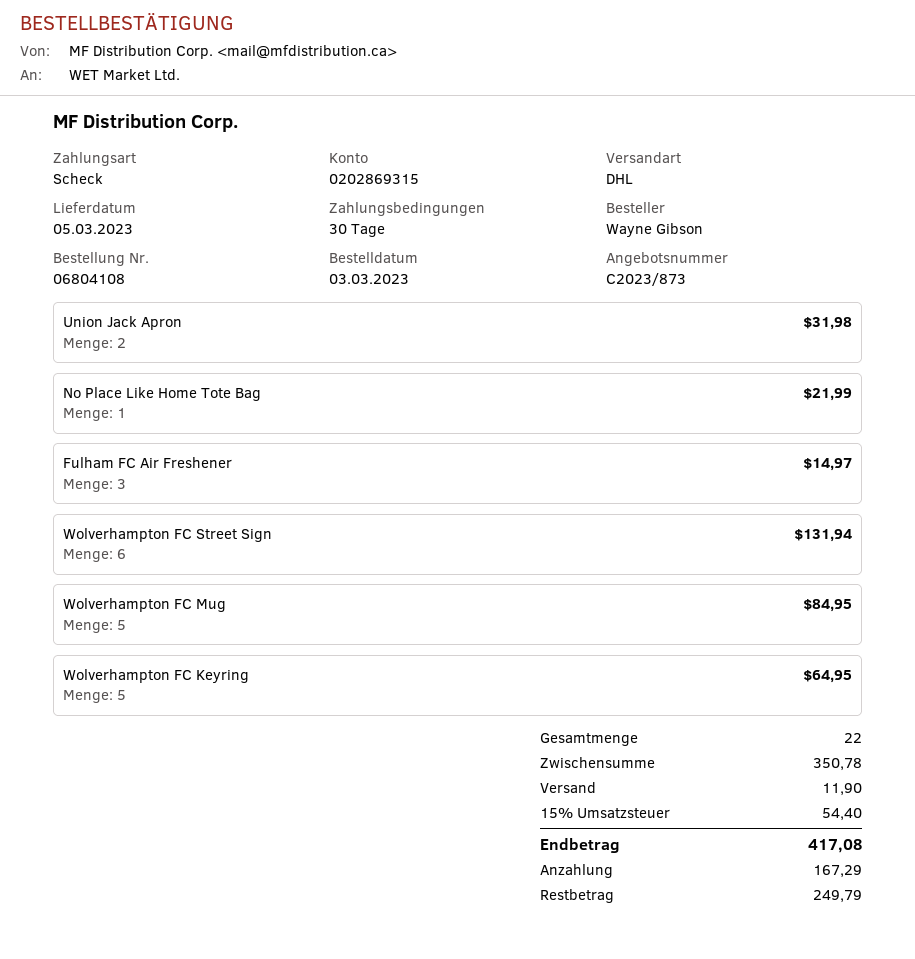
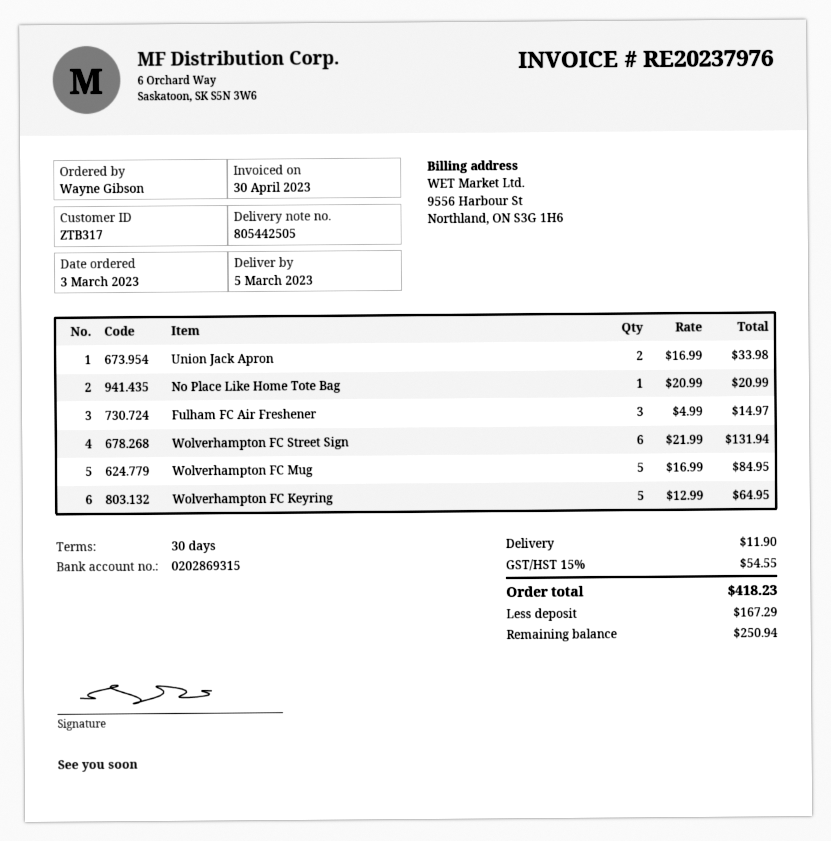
Union Jack Apron: 2 for 31.98 -> 2 for 33.98
No Place Like Home Tote Bag: 1 for 21.99 -> 1 for 20.99
tax: 15% = 54.40 -> 15% = 54.55
total: 417.08 -> 418.23
balance: 249.79 -> 250.94

